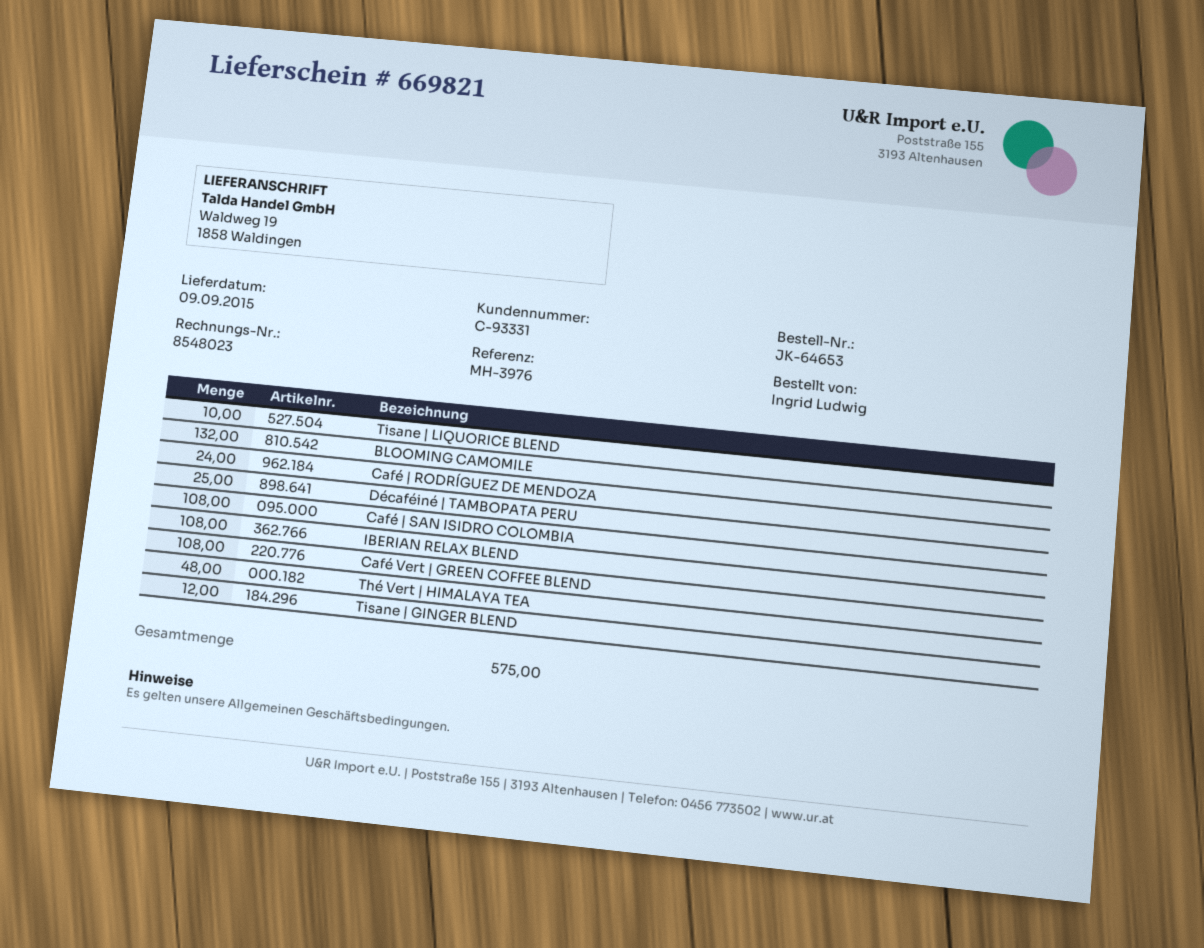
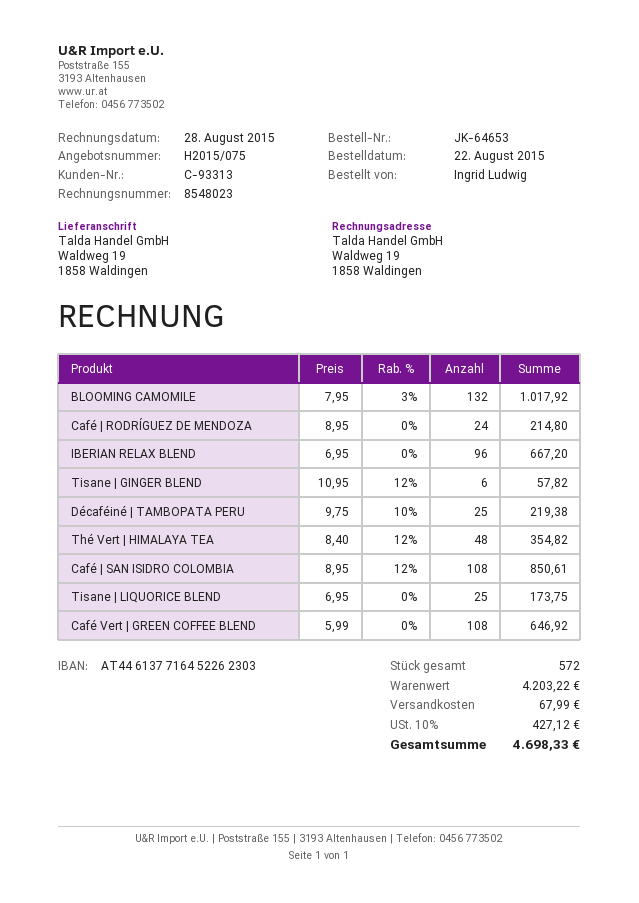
customer number: C-93331 -> C-93313
Tisane | LIQUORICE BLEND: 10 -> 25
IBERIAN RELAX BLEND: 108 -> 96
Tisane | GINGER BLEND: 12 -> 6
total quantity: 575 -> 572

